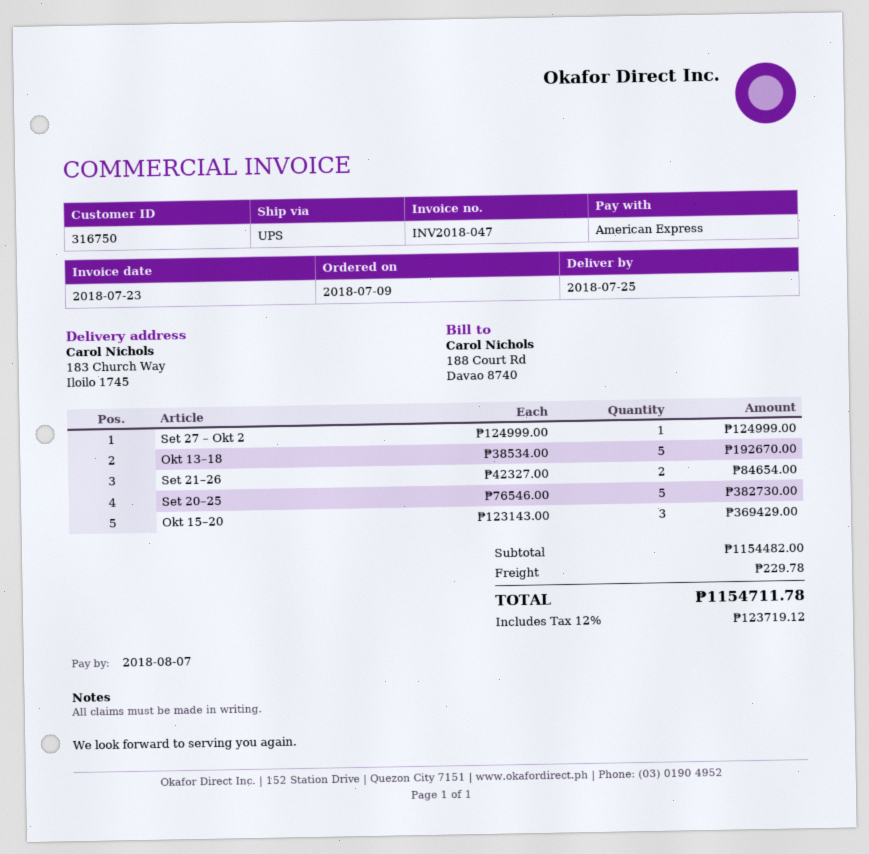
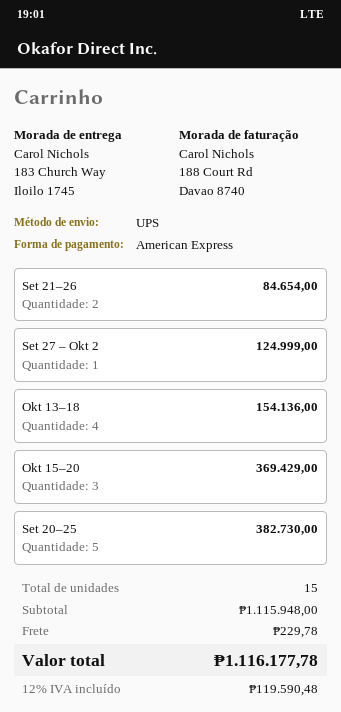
Okt 13–18: 5 for 192670.00 -> 4 for 154136.00
subtotal: 1154482.00 -> 1115948.00
tax: 12% = 123719.12 -> 12% = 119590.48
total: 1154711.78 -> 1116177.78

